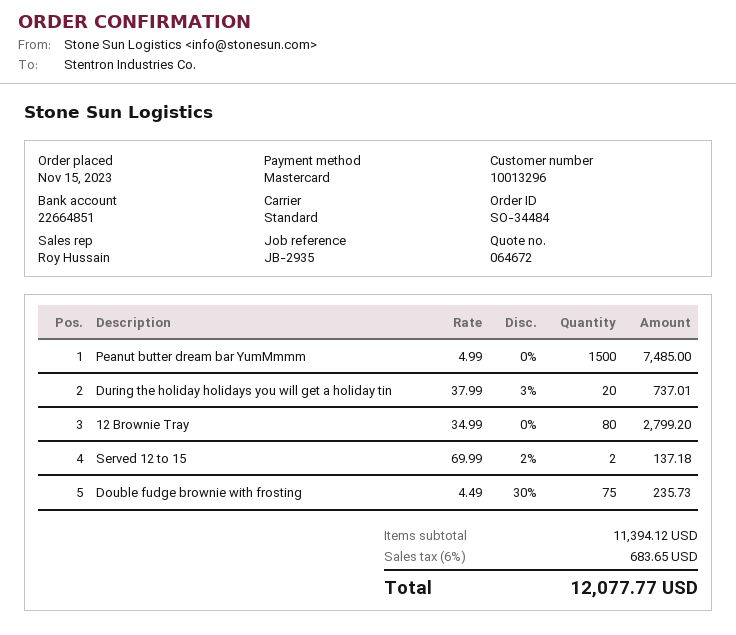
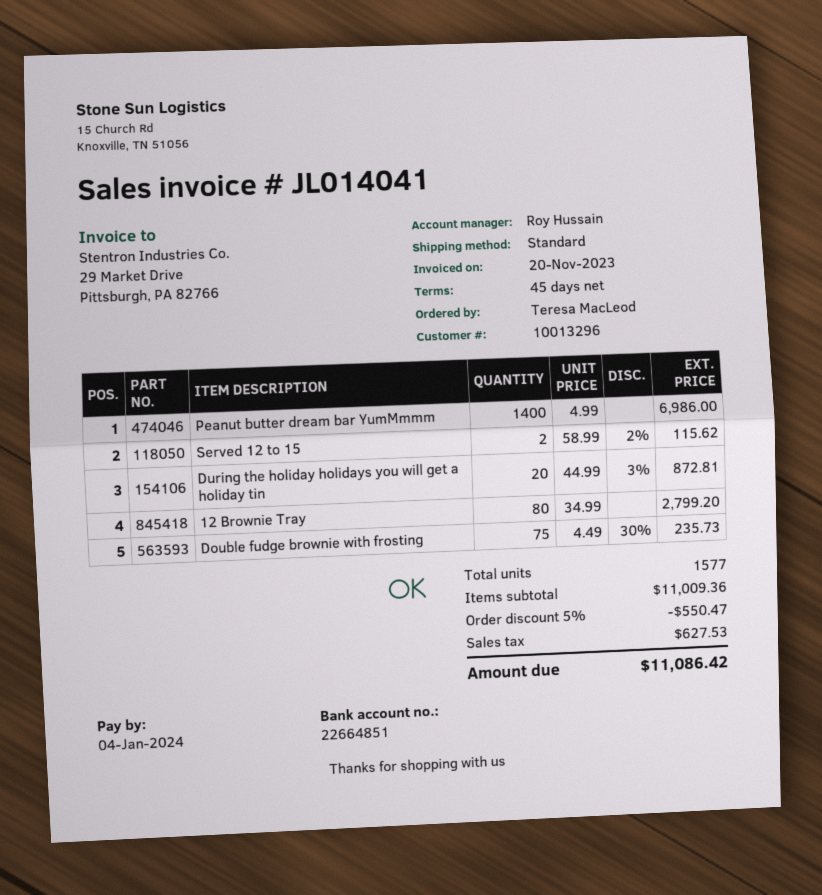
Peanut butter dream bar YumMmmm: 1500 x 4.99 = 7485.00 -> 1400 x 4.99 = 6986.00
During the holiday holidays you will get a holiday tin: 20 x 37.99 - 3% = 737.01 -> 20 x 44.99 - 3% = 872.81
Served 12 to 15: 2 x 69.99 - 2% = 137.18 -> 2 x 58.99 - 2% = 115.62
subtotal: 11394.12 -> 11009.36
discount: none -> 5% = 550.47
tax: 683.65 -> 627.53
total: 12077.77 -> 11086.42

